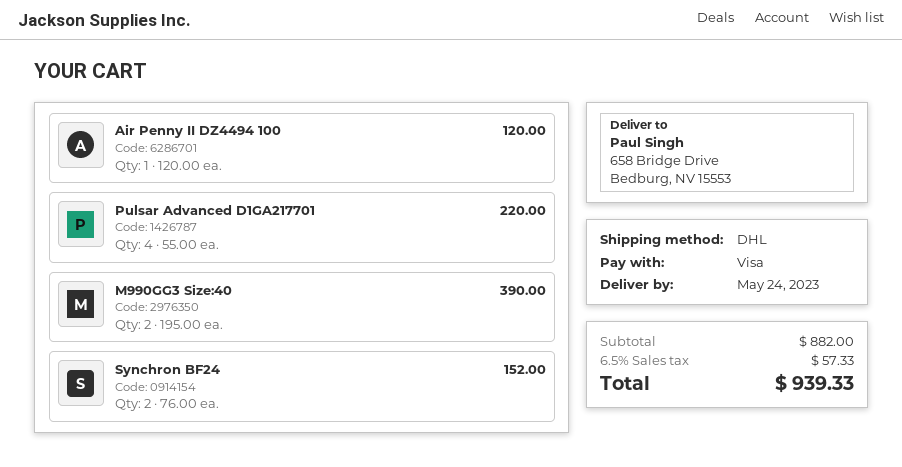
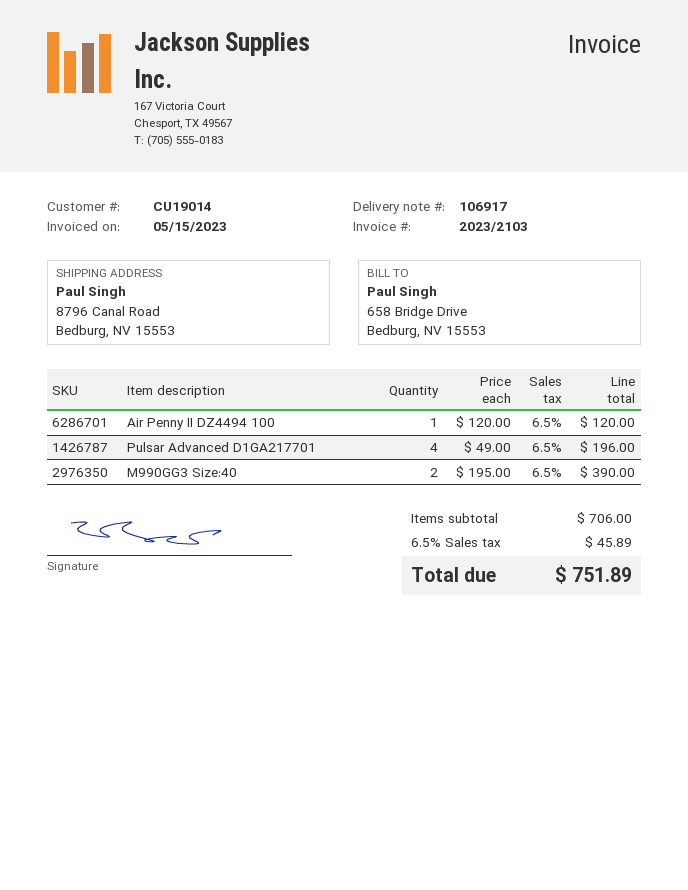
ship to: 658 Bridge Drive, Bedburg, NV 15553 -> 8796 Canal Road, Bedburg, NV 15553
Pulsar Advanced D1GA217701: 4 x 55.00 = 220.00 -> 4 x 49.00 = 196.00
Synchron BF24: 2 x 76.00 = 152.00 -> none
subtotal: 882.00 -> 706.00
tax: 6.5% = 57.33 -> 6.5% = 45.89
total: 939.33 -> 751.89

